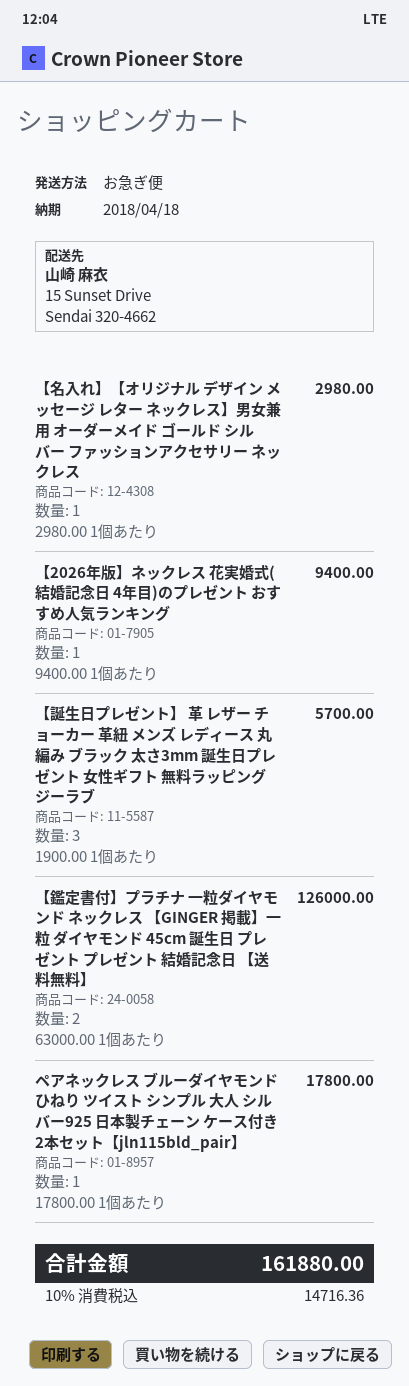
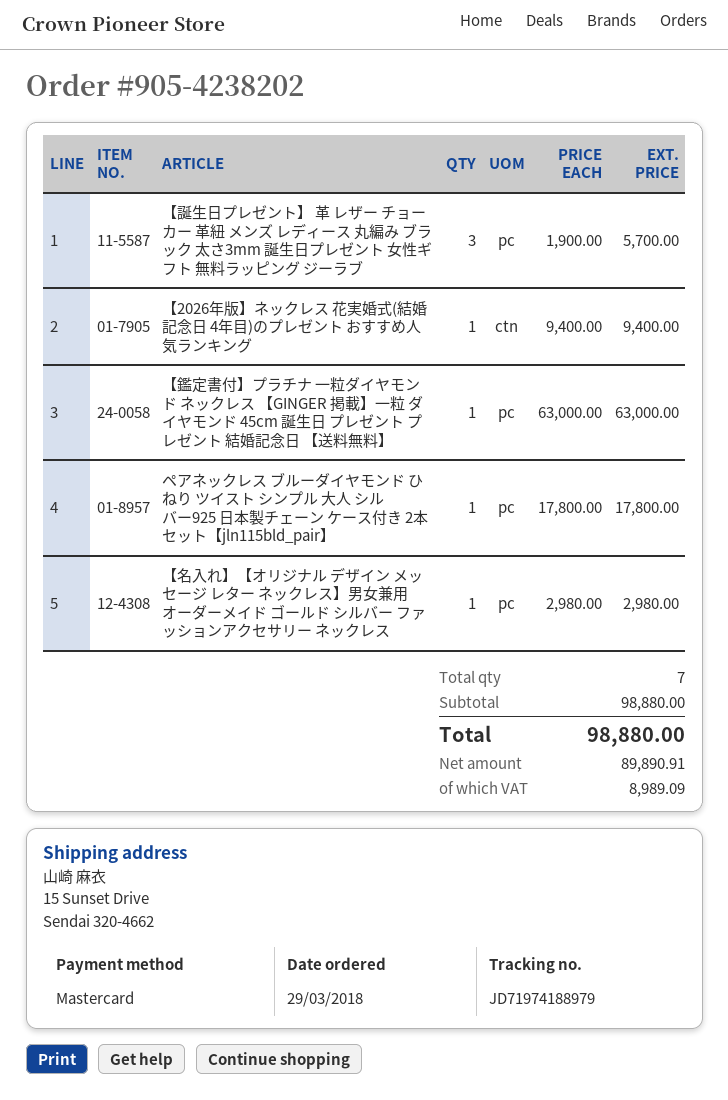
【鑑定書付】プラチナ 一粒ダイヤモンド ネックレス 【GINGER 掲載】一粒 ダイヤモンド 45cm 誕生日 プレゼント プレゼント 結婚記念日 【送料無料】: 2 x 63000.00 = 126000.00 -> 1 x 63000.00 = 63000.00
tax: 14716.36 -> 8989.09
total: 161880.00 -> 98880.00

